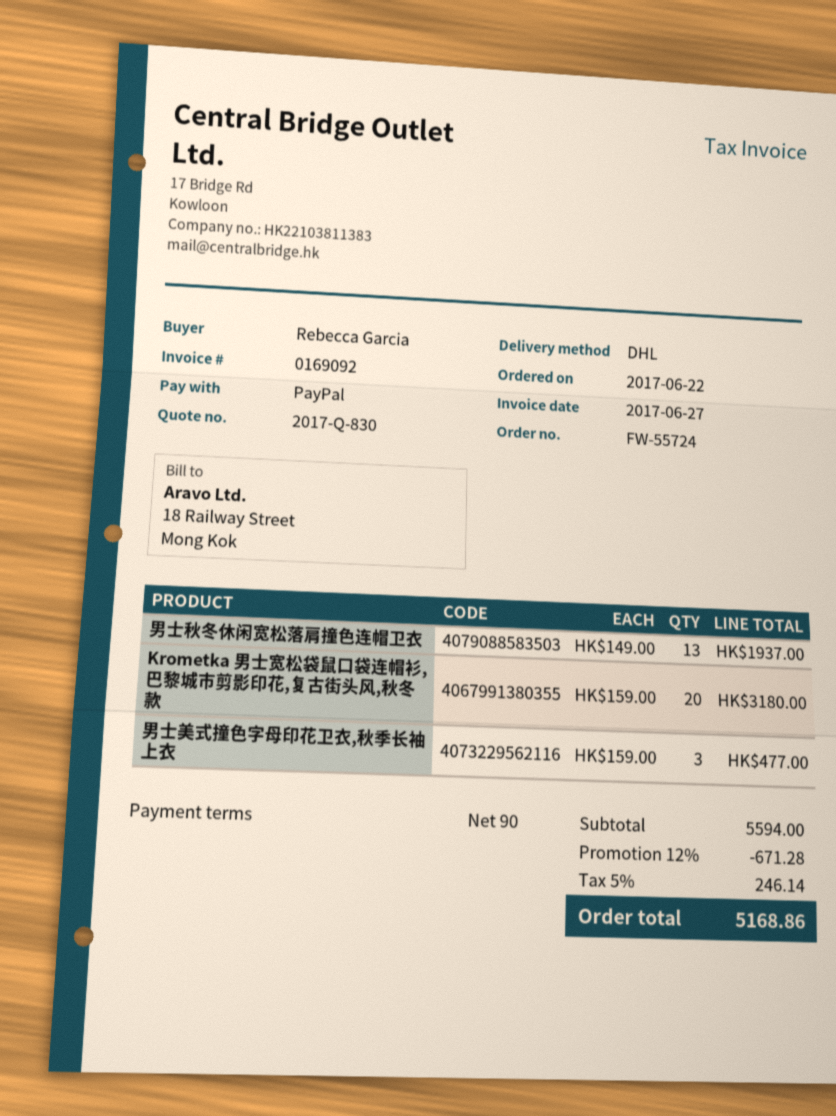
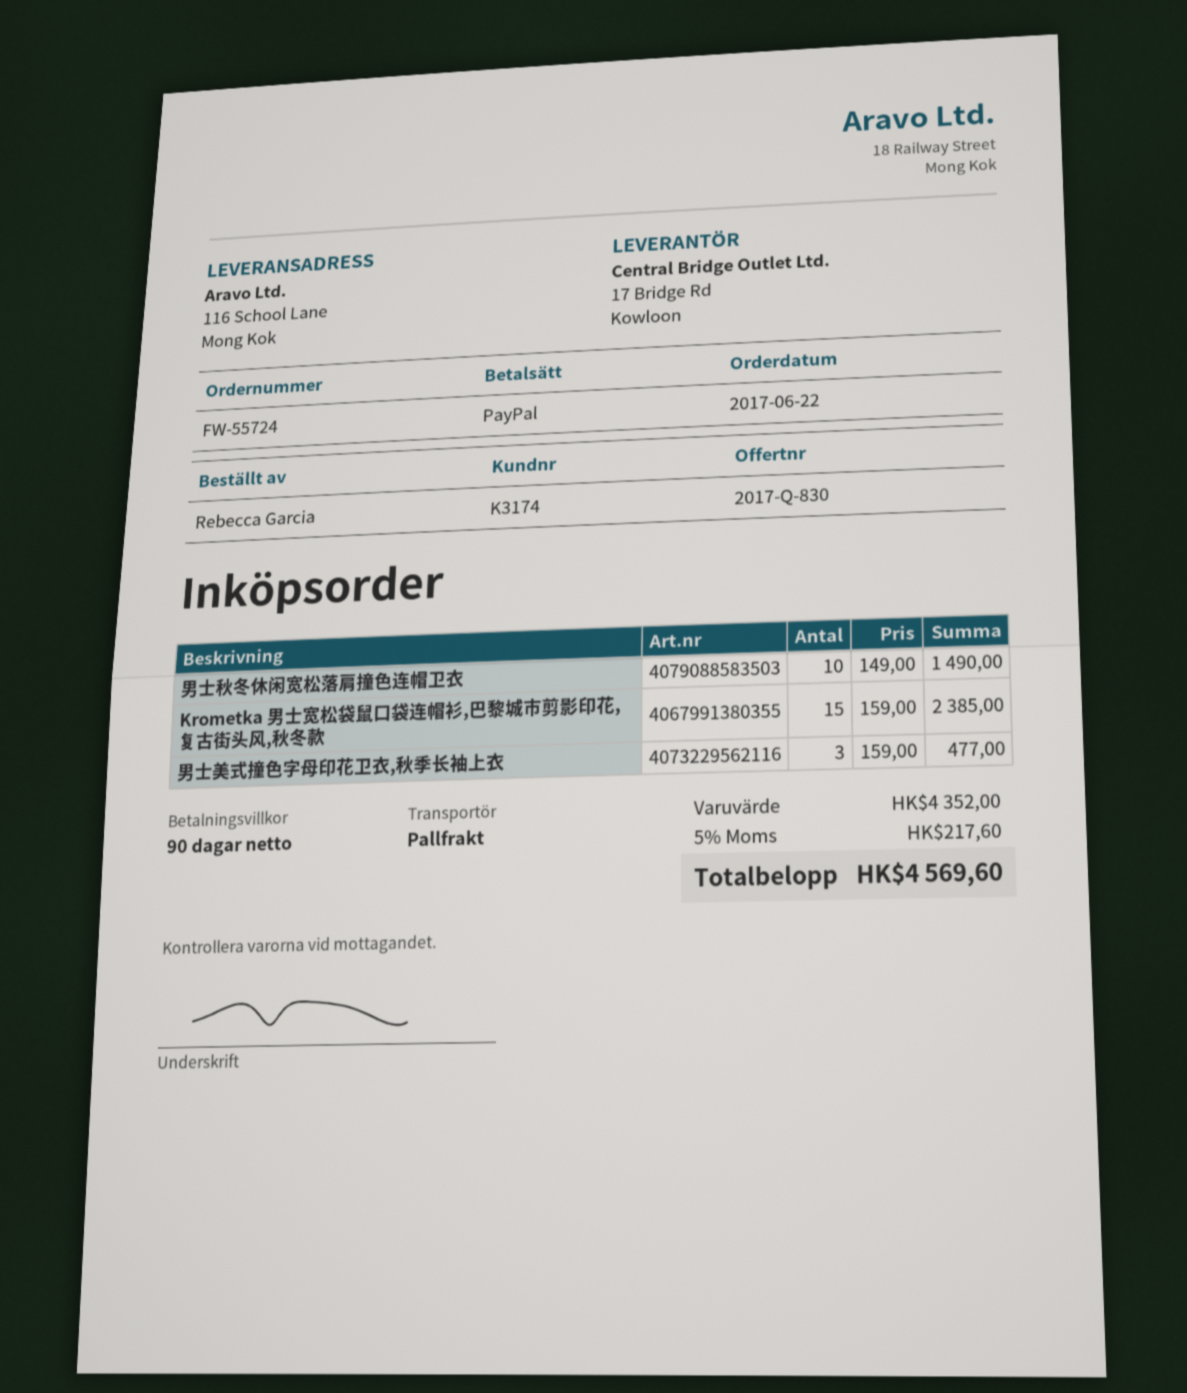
shipping method: DHL -> pallet freight
男士秋冬休闲宽松落肩撞色连帽卫衣: 13 x 149.00 = 1937.00 -> 10 x 149.00 = 1490.00
Krometka 男士宽松袋鼠口袋连帽衫,巴黎城市剪影印花,复古街头风,秋冬款: 20 x 159.00 = 3180.00 -> 15 x 159.00 = 2385.00
subtotal: 5594.00 -> 4352.00
discount: 12% = 671.28 -> none
tax: 5% = 246.14 -> 5% = 217.60
total: 5168.86 -> 4569.60

